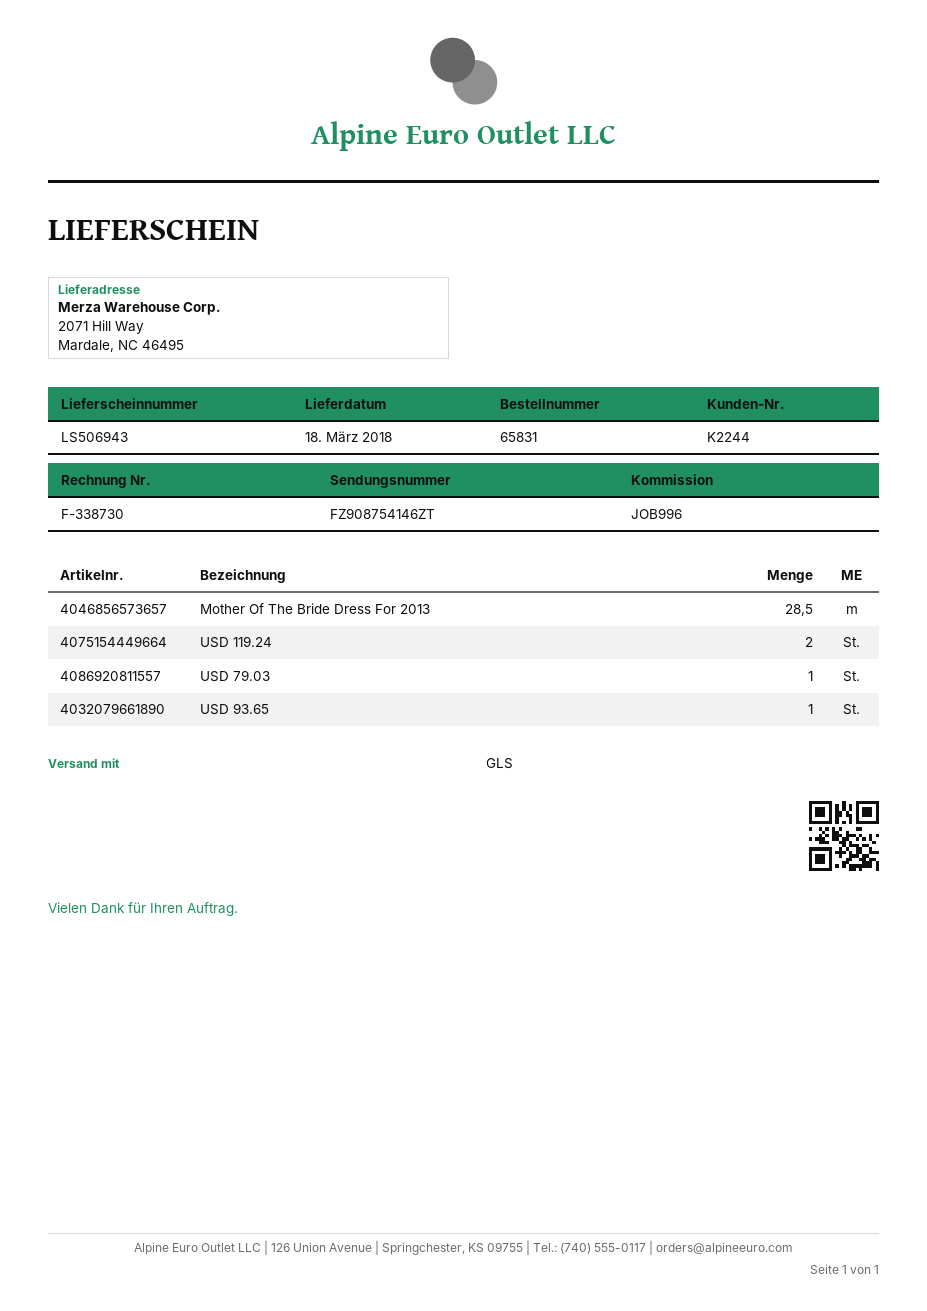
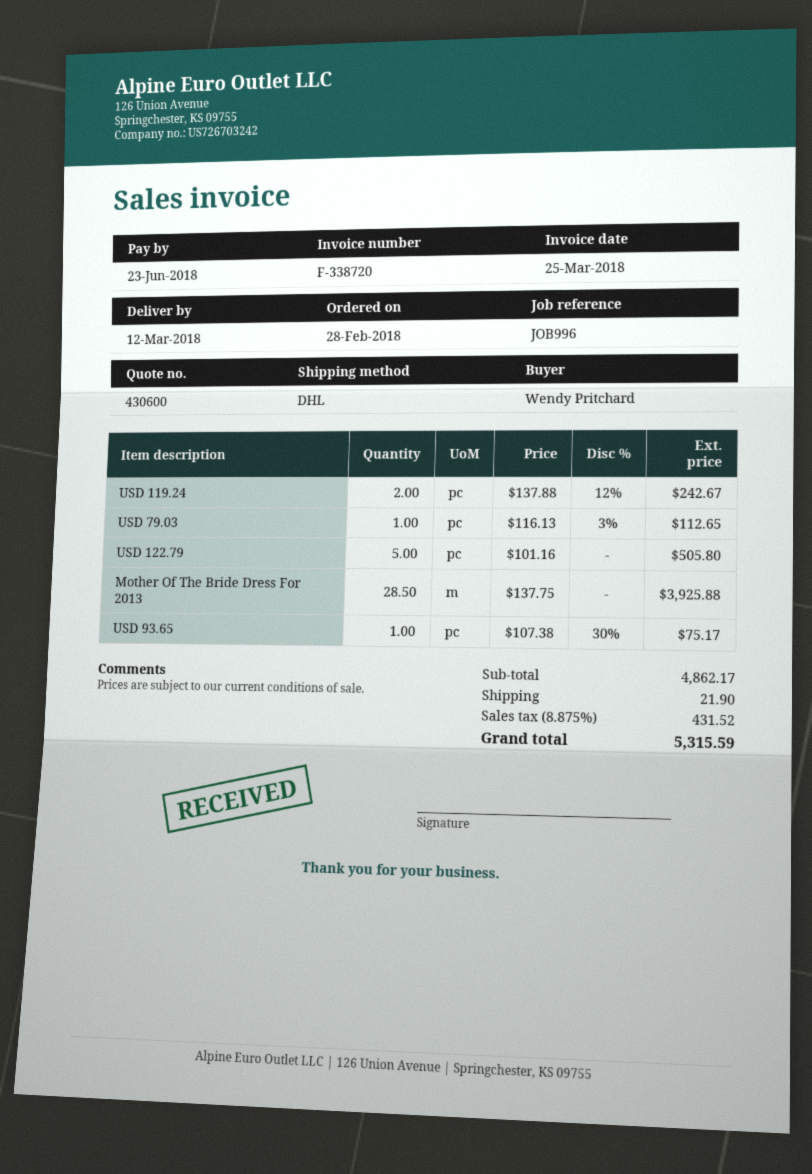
delivery date: 2018-03-18 -> 2018-03-12
invoice number: F-338730 -> F-338720
shipping method: GLS -> DHL
USD 122.79: none -> 5

